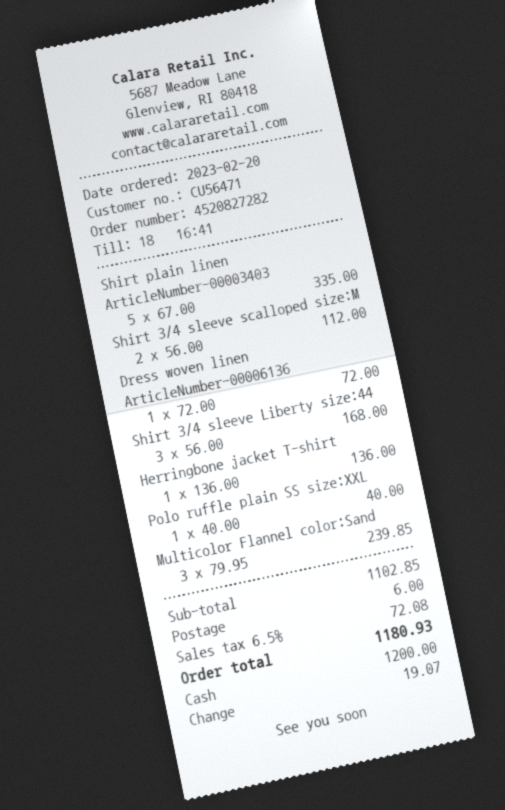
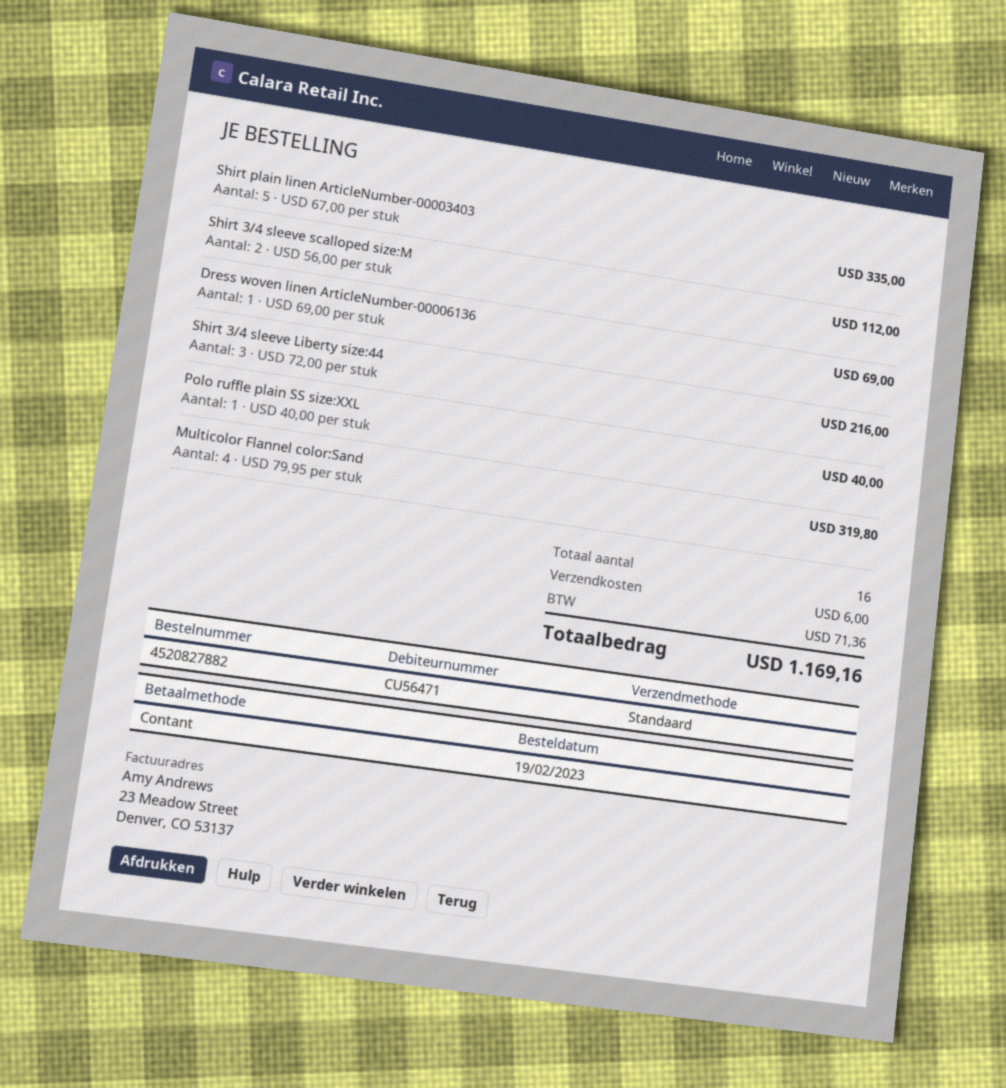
order number: 4520827282 -> 4520827882
order date: 2023-02-20 -> 2023-02-19
Dress woven linen ArticleNumber-00006136: 1 x 72.00 = 72.00 -> 1 x 69.00 = 69.00
Shirt 3/4 sleeve Liberty size:44: 3 x 56.00 = 168.00 -> 3 x 72.00 = 216.00
Herringbone jacket T-shirt: 1 x 136.00 = 136.00 -> none
Multicolor Flannel color:Sand: 3 x 79.95 = 239.85 -> 4 x 79.95 = 319.80
tax: 72.08 -> 71.36
total: 1180.93 -> 1169.16

